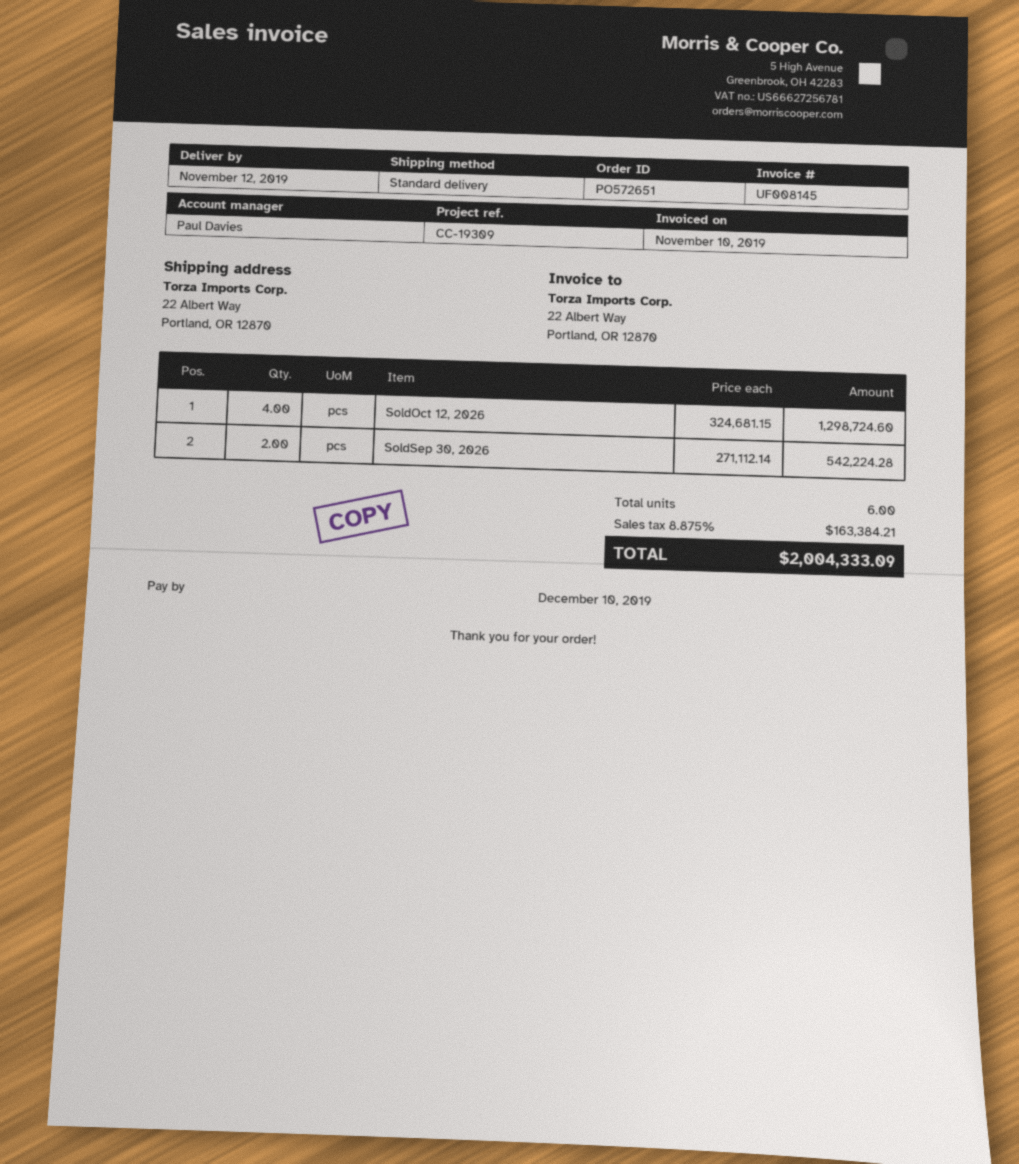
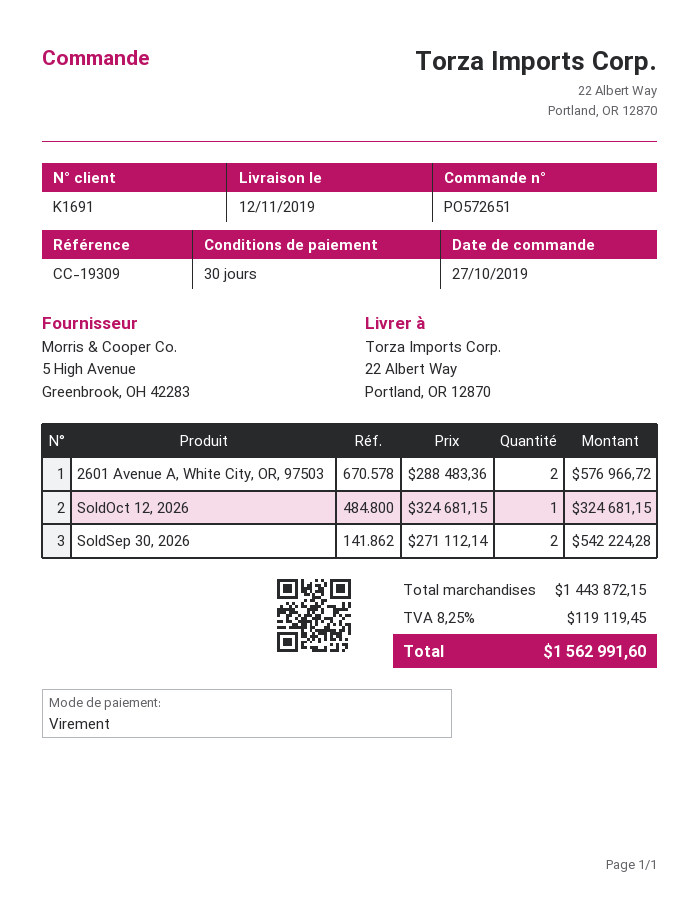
SoldOct 12, 2026: 4 x 324681.15 = 1298724.60 -> 1 x 324681.15 = 324681.15
2601 Avenue A, White City, OR, 97503: none -> 2 x 288483.36 = 576966.72
tax: 8.875% = 163384.21 -> 8.25% = 119119.45
total: 2004333.09 -> 1562991.60

